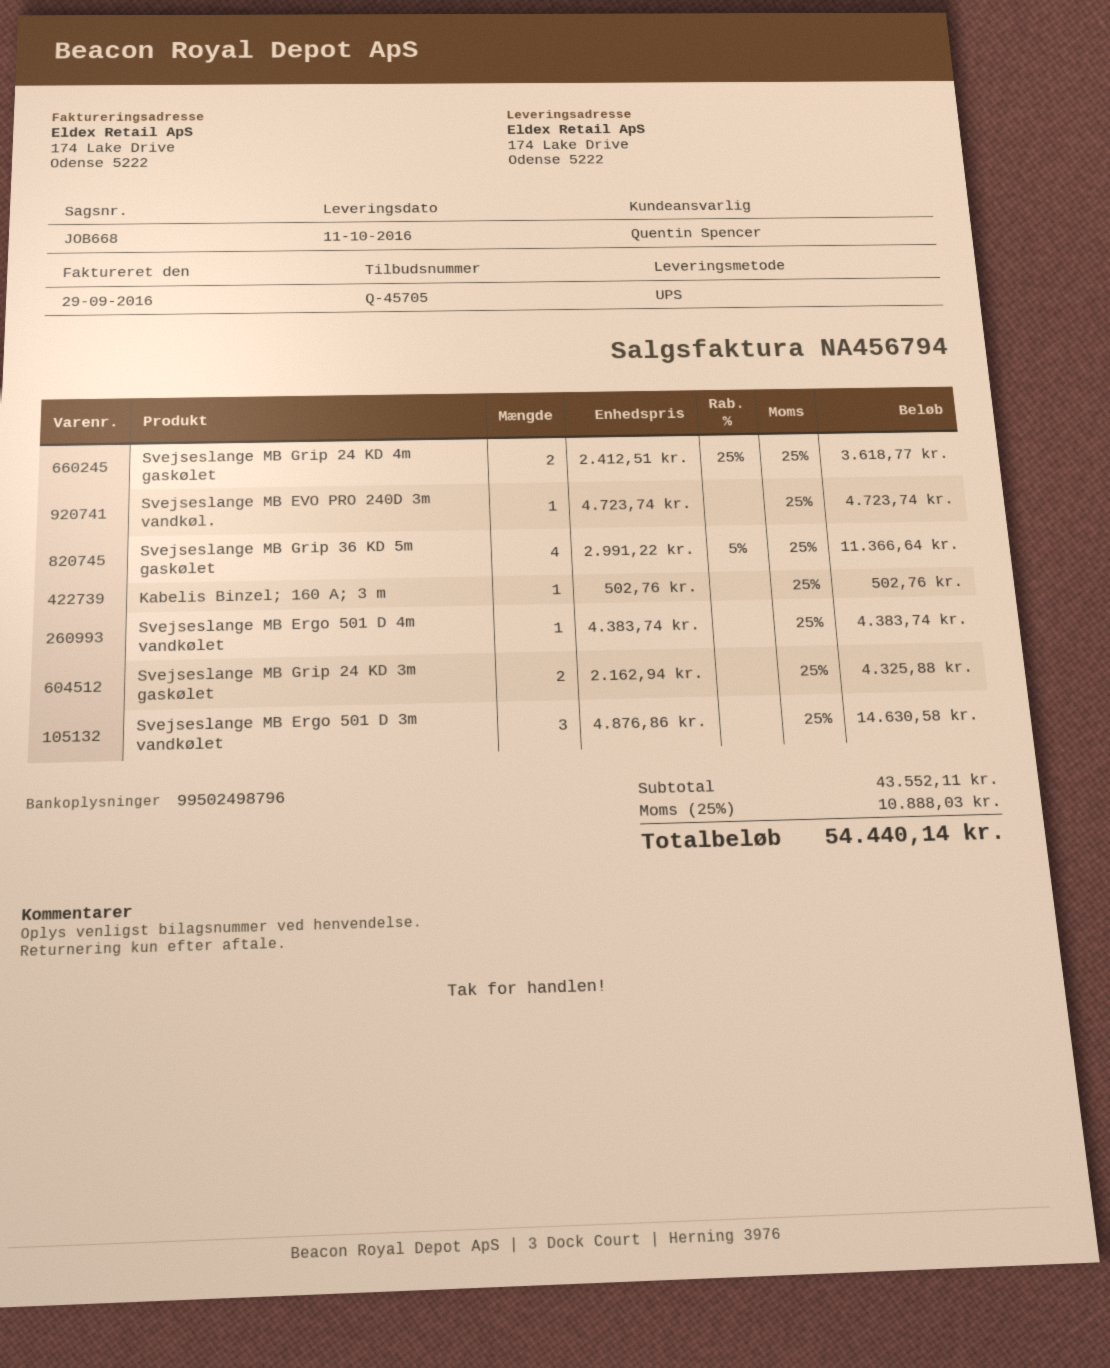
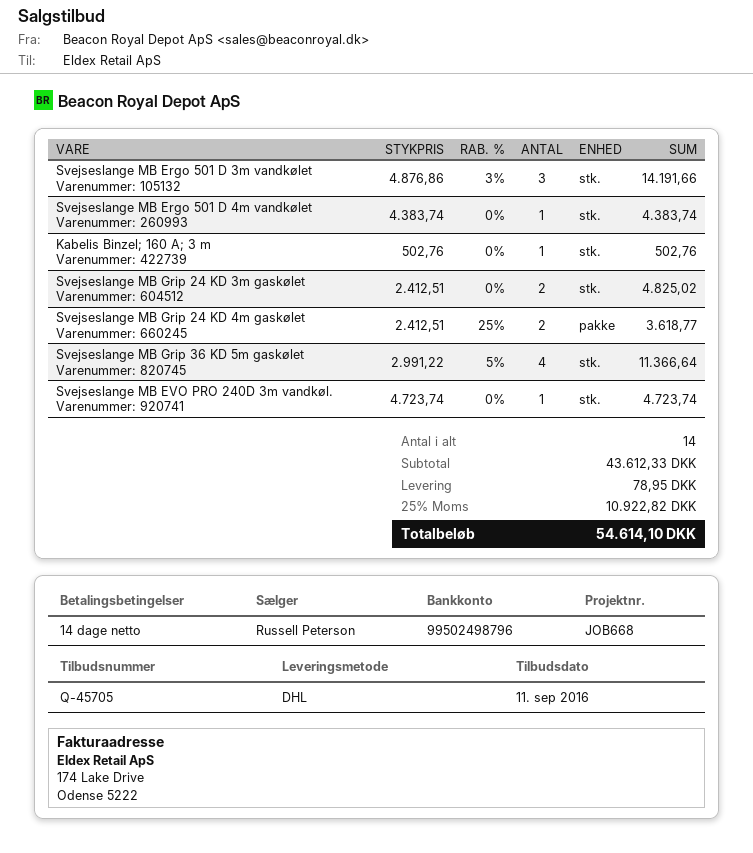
sales rep: Quentin Spencer -> Russell Peterson
shipping method: UPS -> DHL
Svejseslange MB Grip 24 KD 3m gaskølet: 2 x 2162.94 = 4325.88 -> 2 x 2412.51 = 4825.02
Svejseslange MB Ergo 501 D 3m vandkølet: 3 x 4876.86 = 14630.58 -> 3 x 4876.86 - 3% = 14191.66
subtotal: 43552.11 -> 43612.33
shipping: none -> 78.95
tax: 25% = 10888.03 -> 25% = 10922.82
total: 54440.14 -> 54614.10

